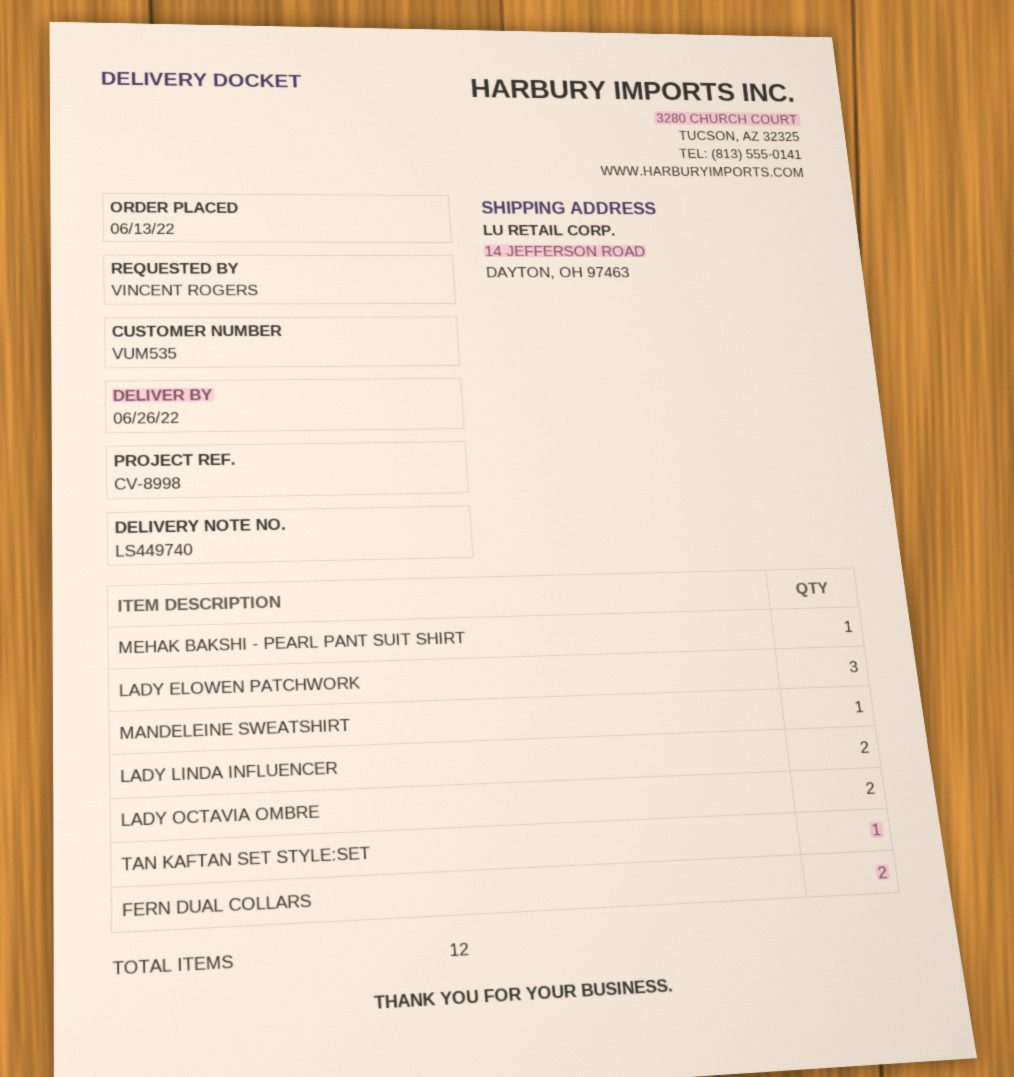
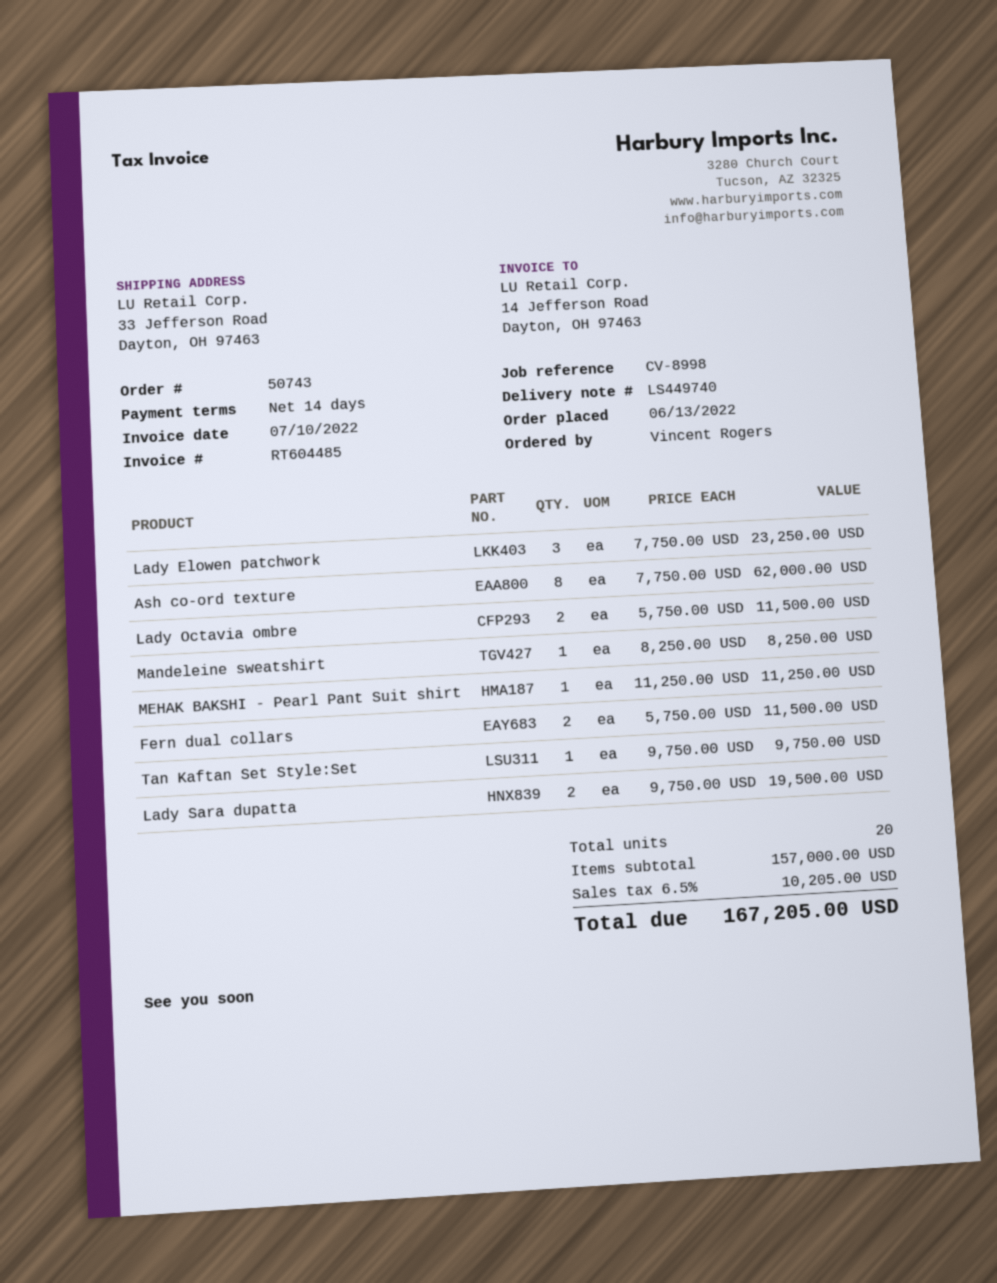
ship to: 14 JEFFERSON ROAD, DAYTON, OH 97463 -> 33 Jefferson Road, Dayton, OH 97463
LADY LINDA INFLUENCER: 2 -> none
Ash co-ord texture: none -> 8
Lady Sara dupatta: none -> 2
total quantity: 12 -> 20

